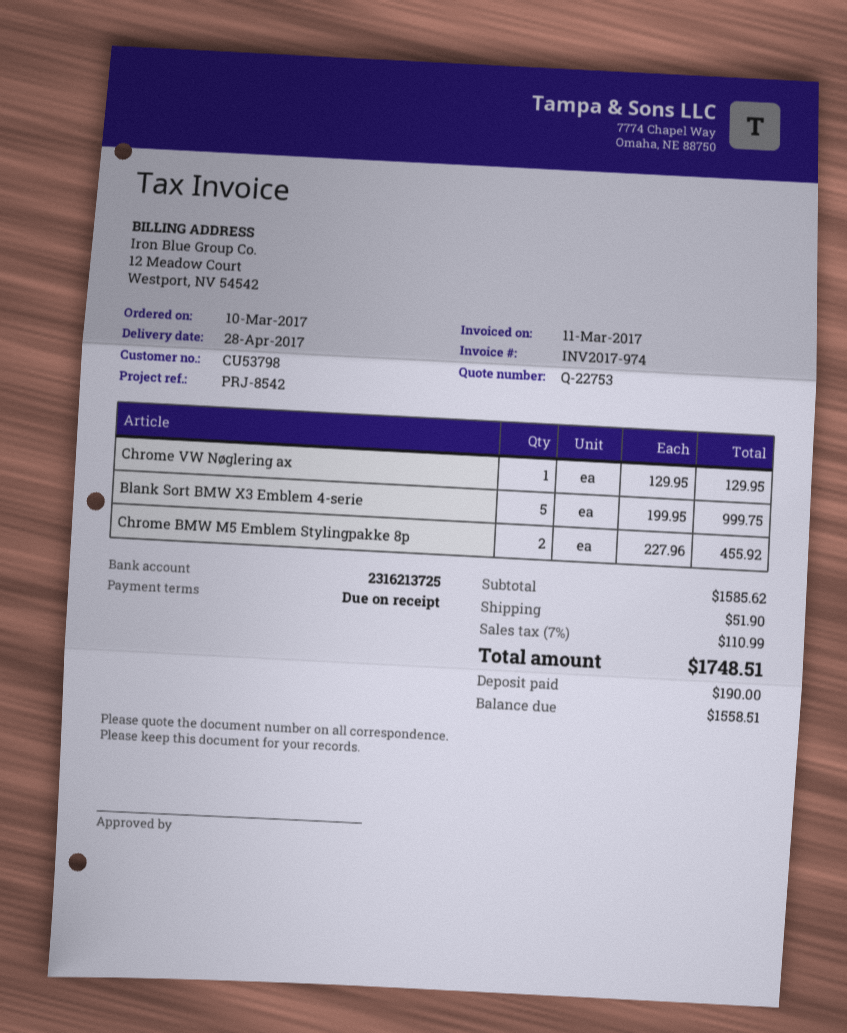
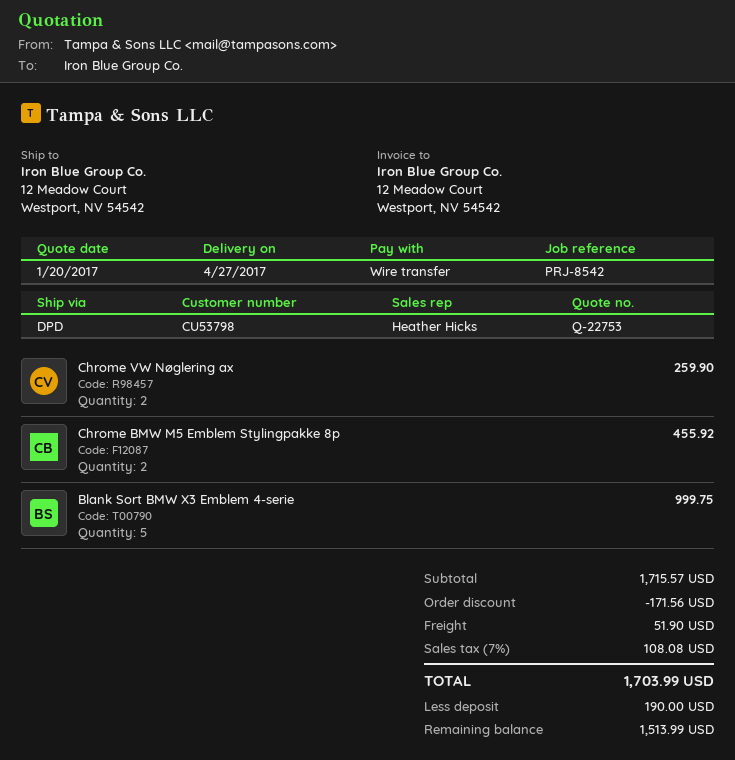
delivery date: 2017-04-28 -> 2017-04-27
Chrome VW Nøglering ax: 1 for 129.95 -> 2 for 259.90
subtotal: 1585.62 -> 1715.57
discount: none -> 171.56
tax: 7% = 110.99 -> 7% = 108.08
total: 1748.51 -> 1703.99
balance: 1558.51 -> 1513.99

